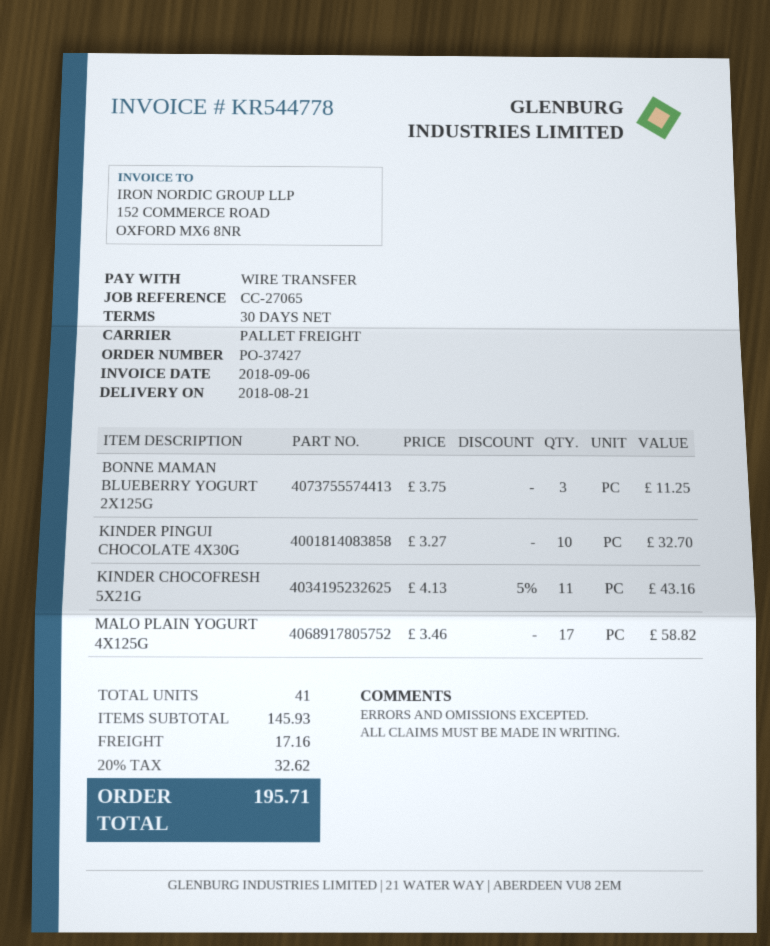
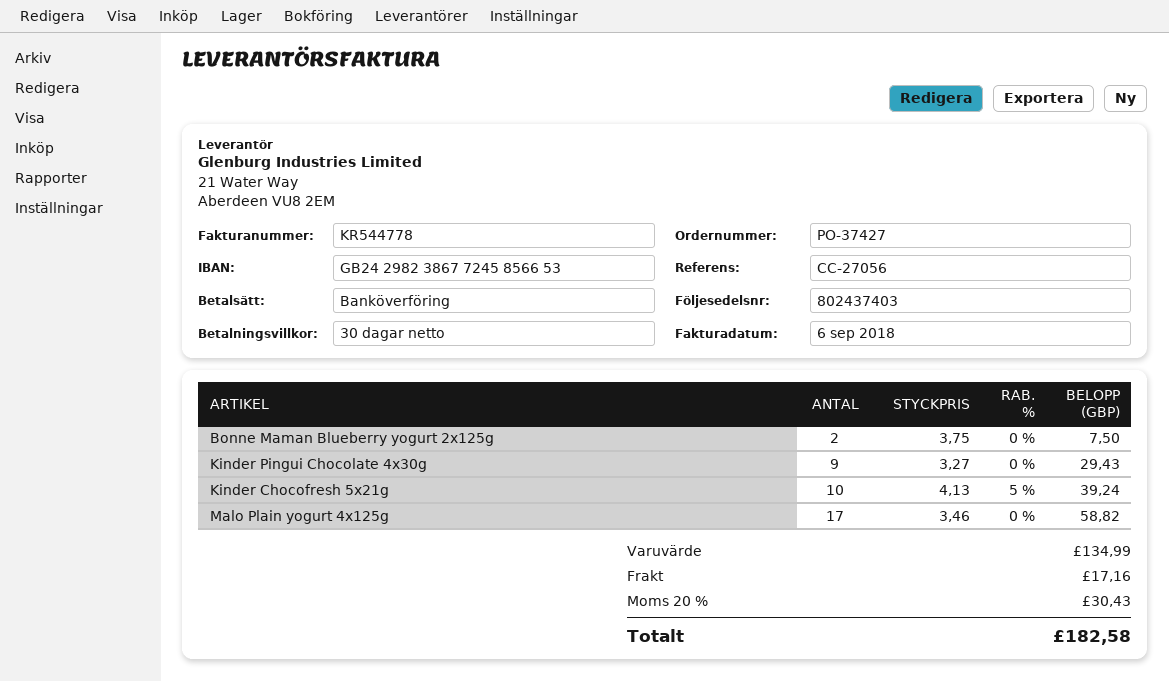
reference: CC-27065 -> CC-27056
BONNE MAMAN BLUEBERRY YOGURT 2X125G: 3 x 3.75 = 11.25 -> 2 x 3.75 = 7.50
KINDER PINGUI CHOCOLATE 4X30G: 10 x 3.27 = 32.70 -> 9 x 3.27 = 29.43
KINDER CHOCOFRESH 5X21G: 11 x 4.13 - 5% = 43.16 -> 10 x 4.13 - 5% = 39.24
subtotal: 145.93 -> 134.99
tax: 20% = 32.62 -> 20% = 30.43
total: 195.71 -> 182.58

